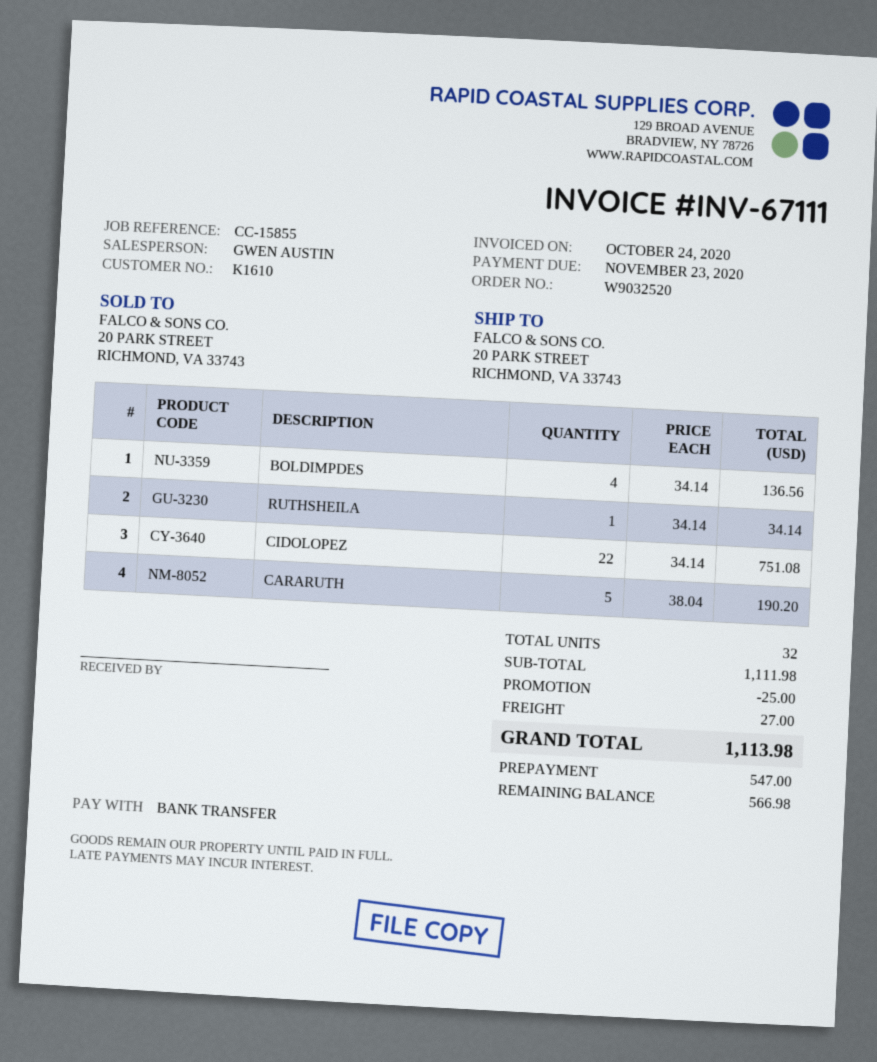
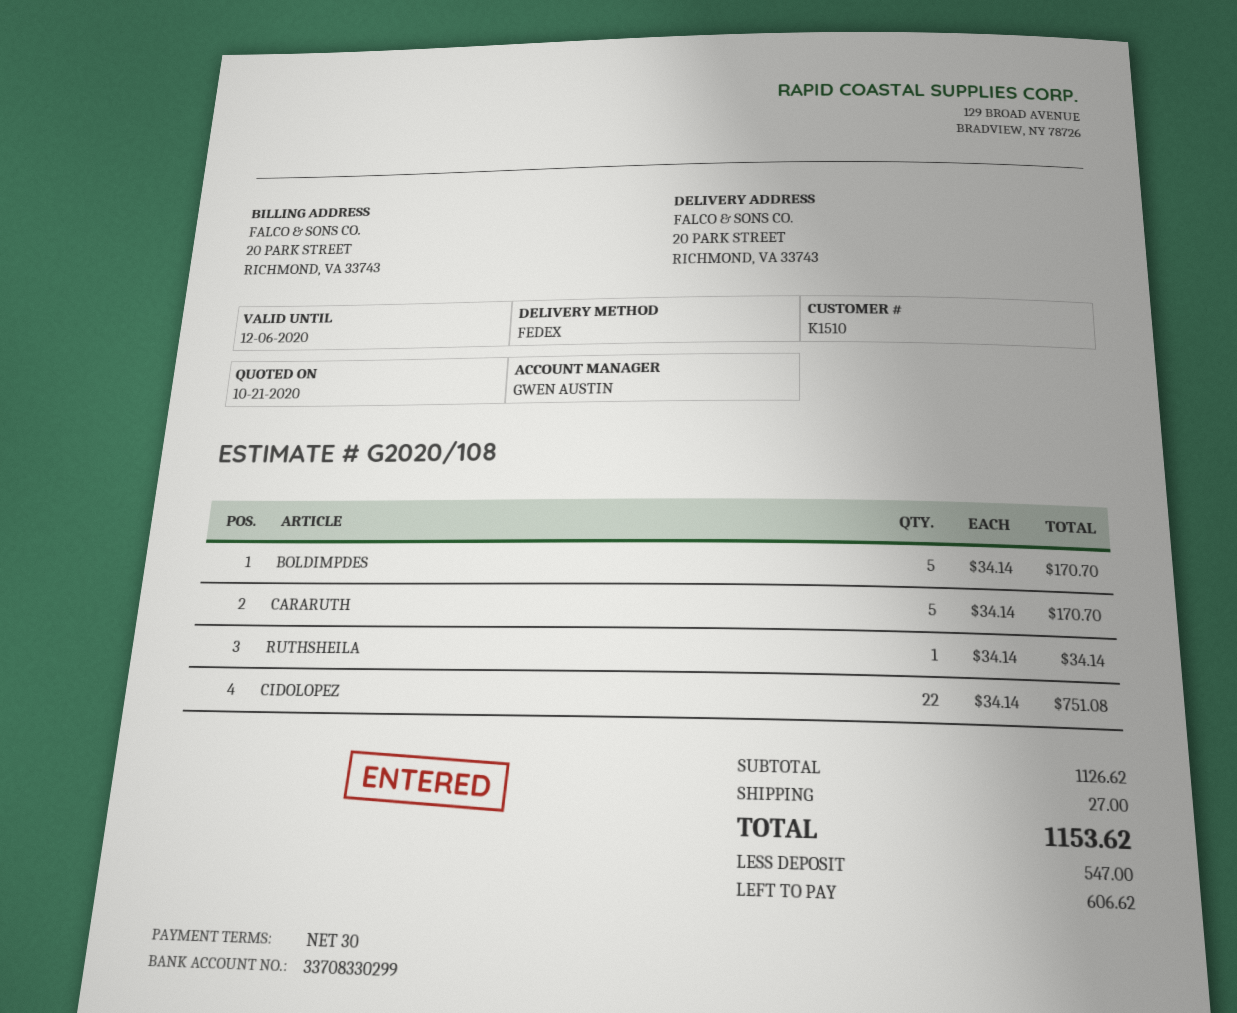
customer number: K1610 -> K1510
BOLDIMPDES: 4 x 34.14 = 136.56 -> 5 x 34.14 = 170.70
CARARUTH: 5 x 38.04 = 190.20 -> 5 x 34.14 = 170.70
subtotal: 1111.98 -> 1126.62
discount: 25.00 -> none
total: 1113.98 -> 1153.62
balance: 566.98 -> 606.62

